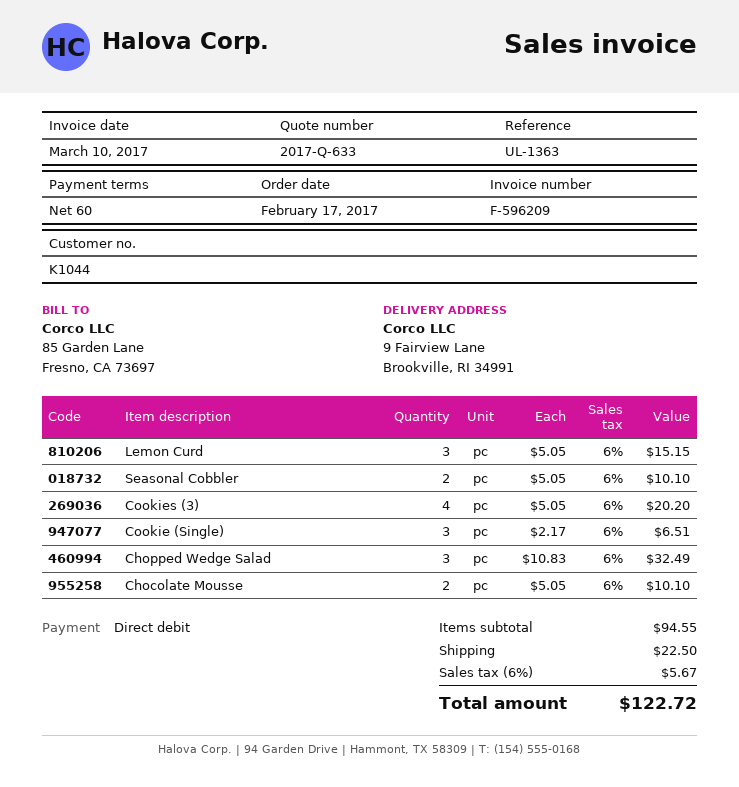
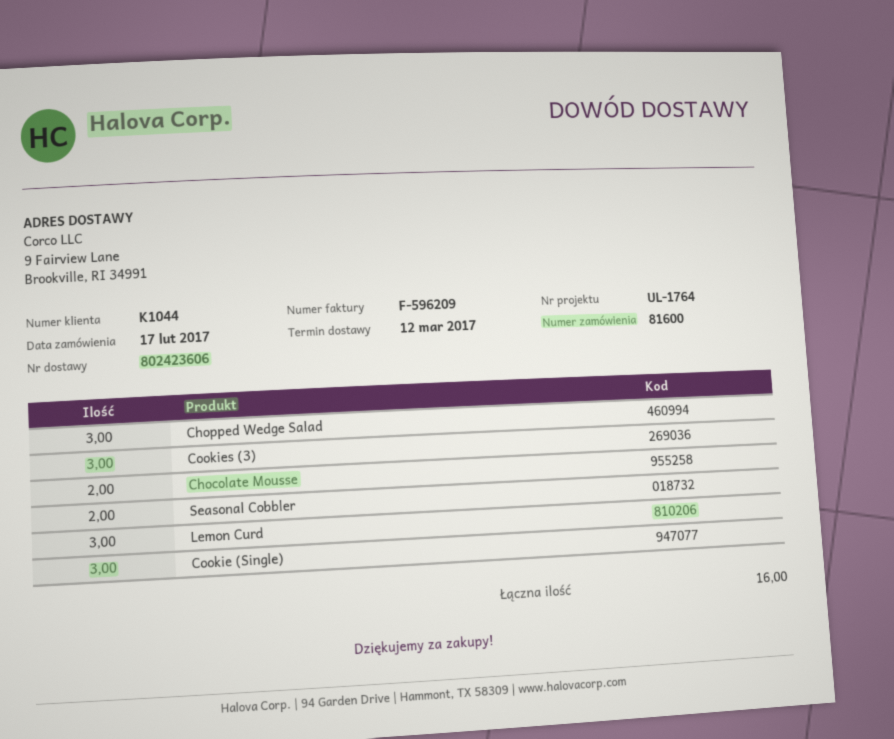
reference: UL-1363 -> UL-1764
Cookies (3): 4 -> 3

